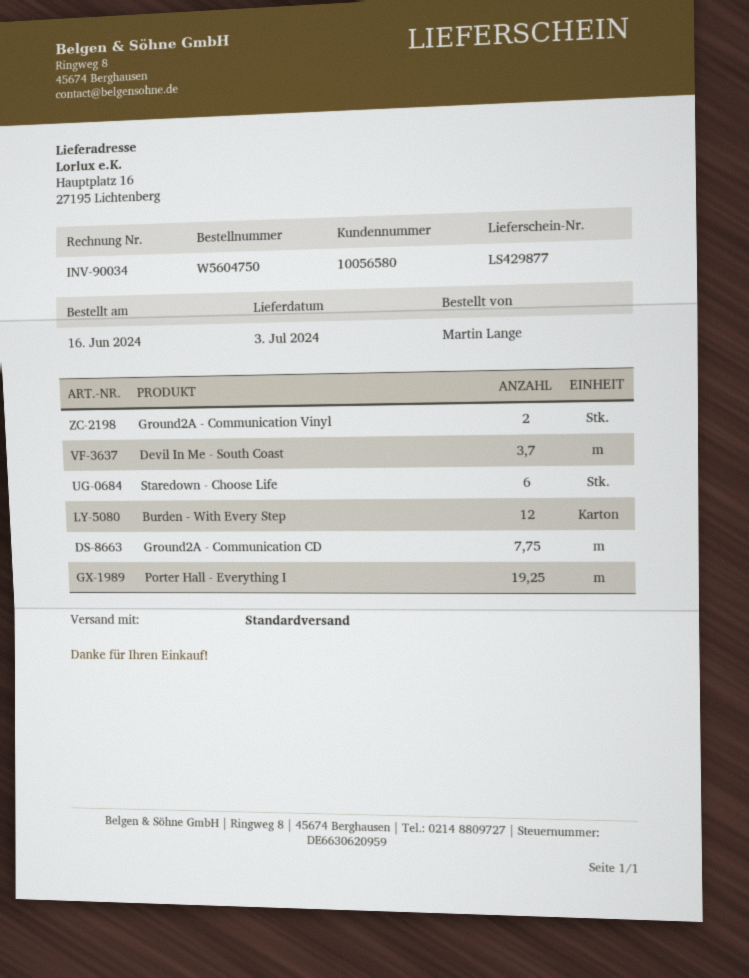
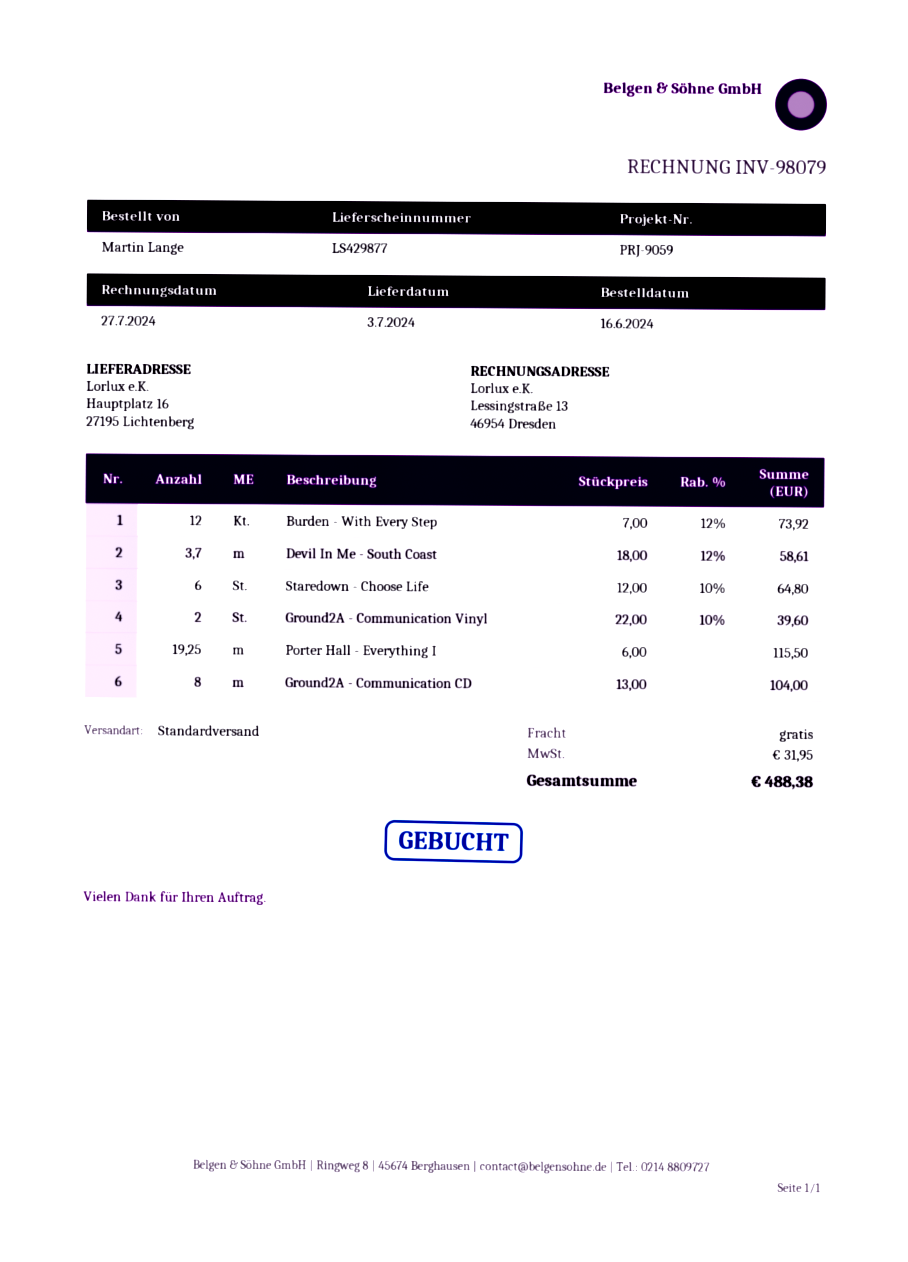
invoice number: INV-90034 -> INV-98079
Ground2A - Communication CD: 7.75 -> 8

